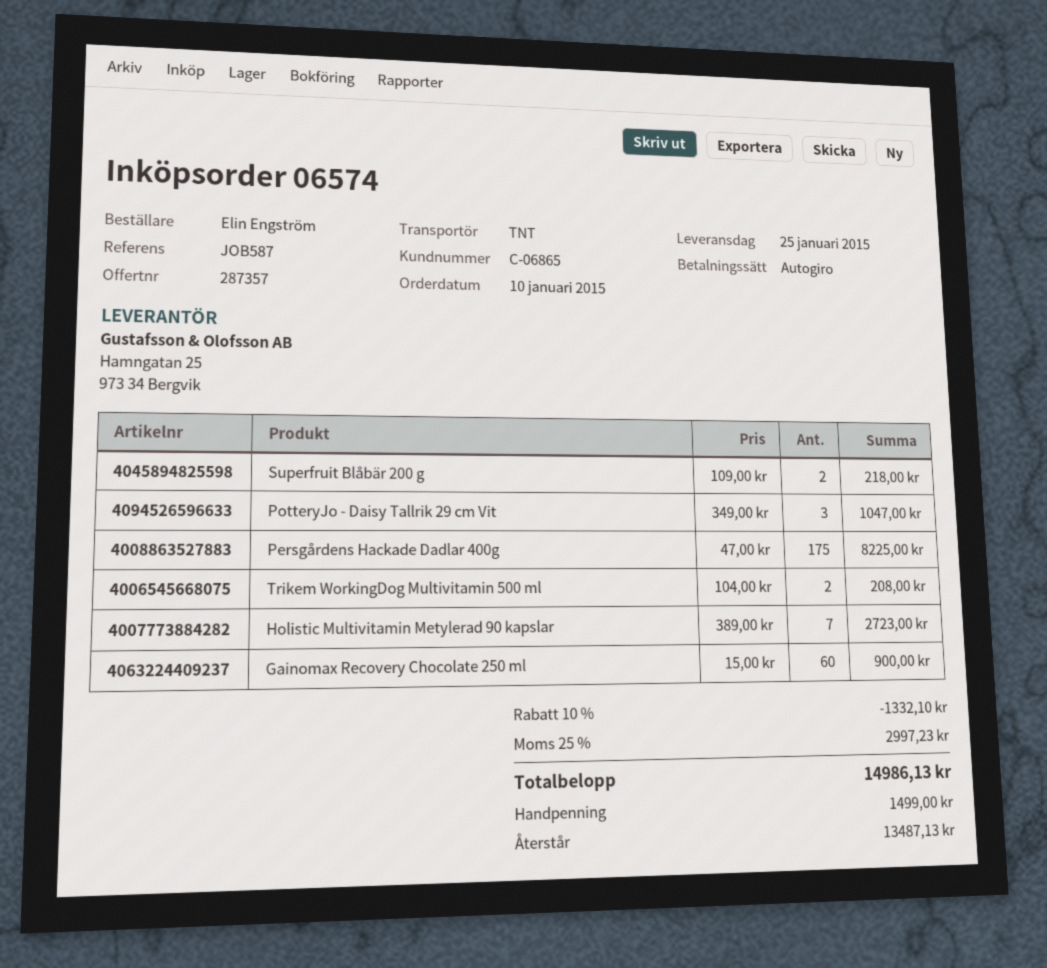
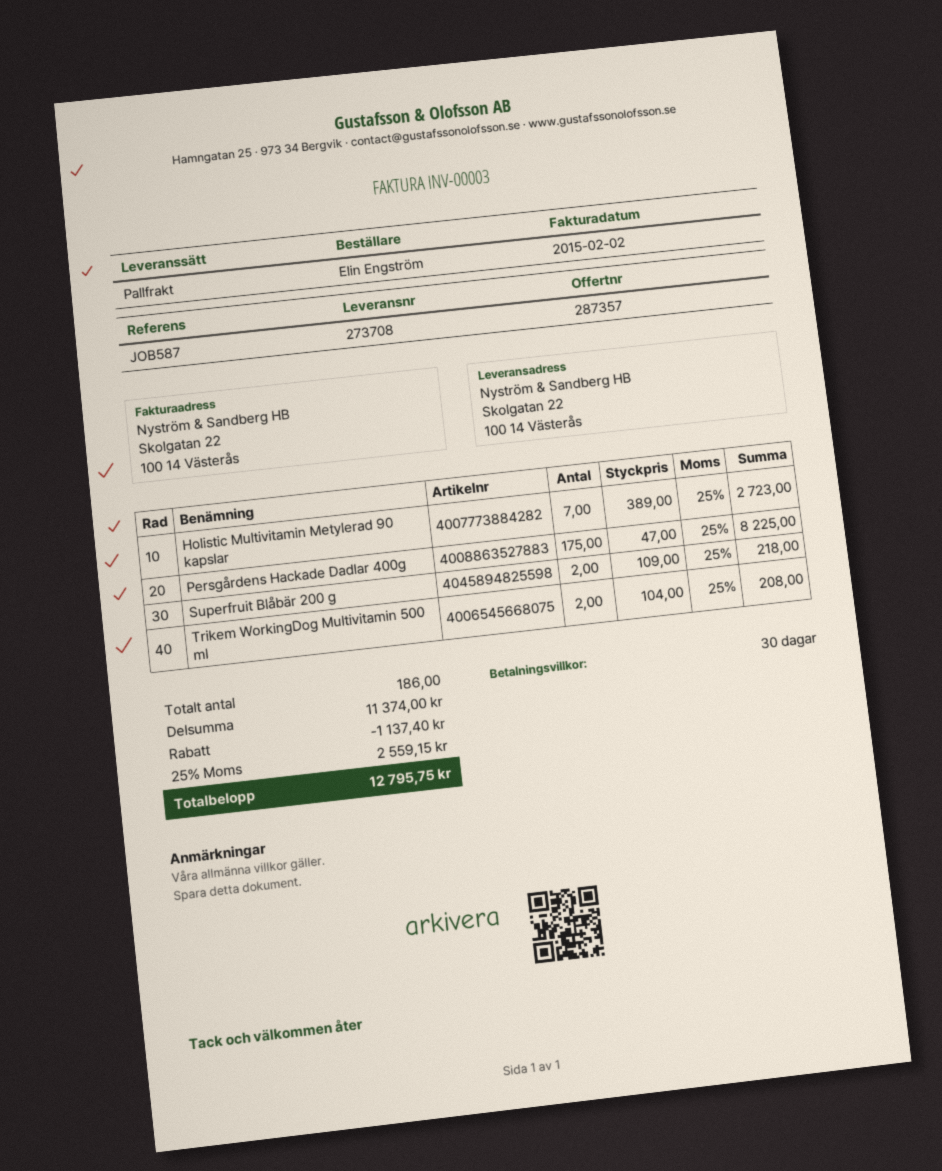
shipping method: TNT -> pallet freight
PotteryJo - Daisy Tallrik 29 cm Vit: 3 x 349.00 = 1047.00 -> none
Gainomax Recovery Chocolate 250 ml: 60 x 15.00 = 900.00 -> none
discount: 1332.10 -> 1137.40
tax: 25% = 2997.23 -> 25% = 2559.15
total: 14986.13 -> 12795.75

